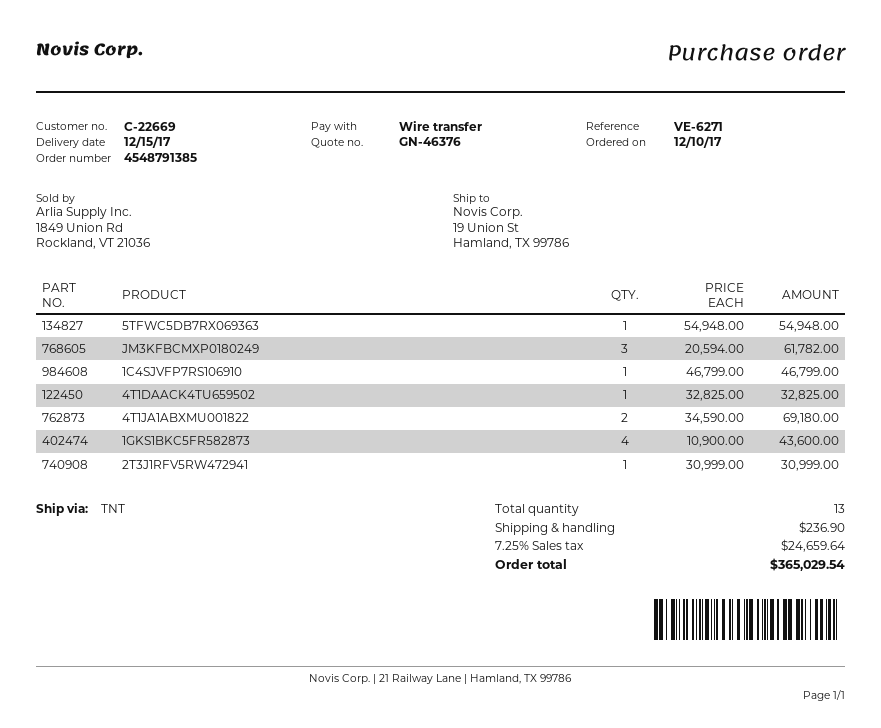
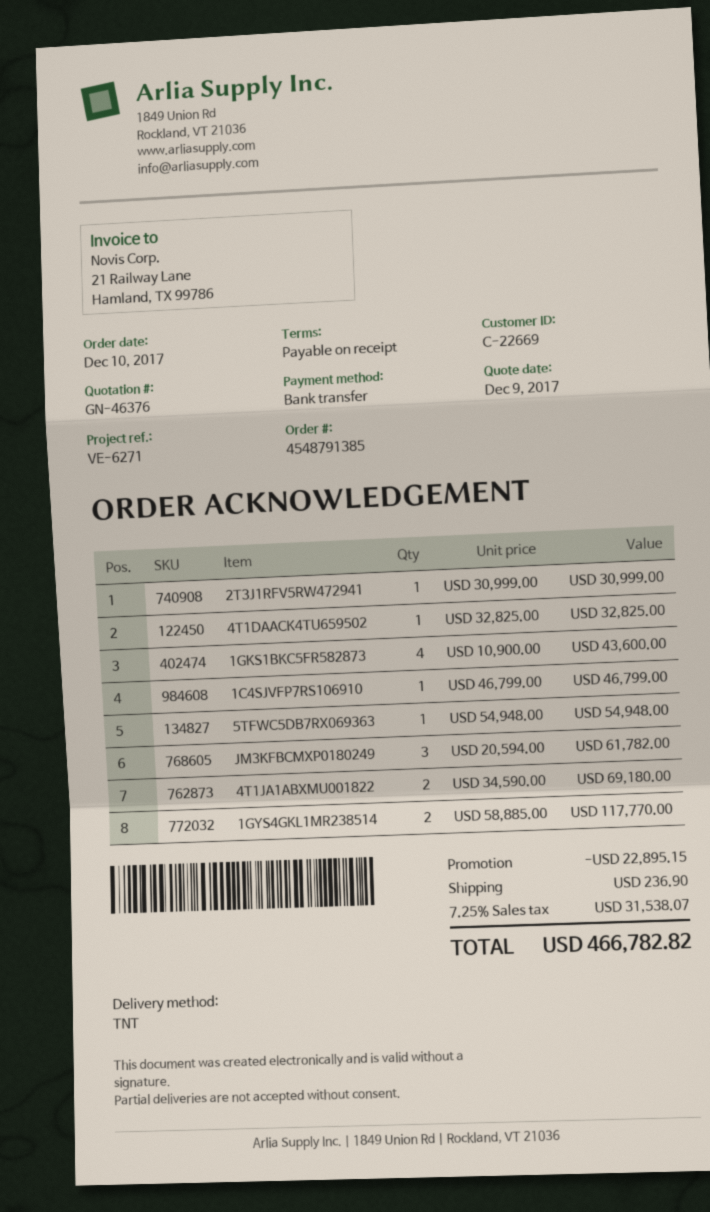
1GYS4GKL1MR238514: none -> 2 x 58885.00 = 117770.00
discount: none -> 22895.15
tax: 7.25% = 24659.64 -> 7.25% = 31538.07
total: 365029.54 -> 466782.82

